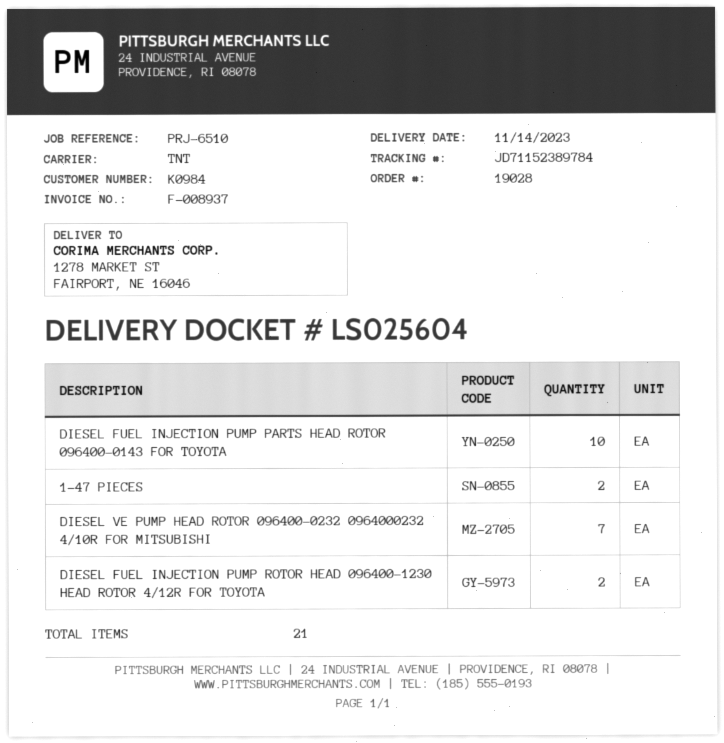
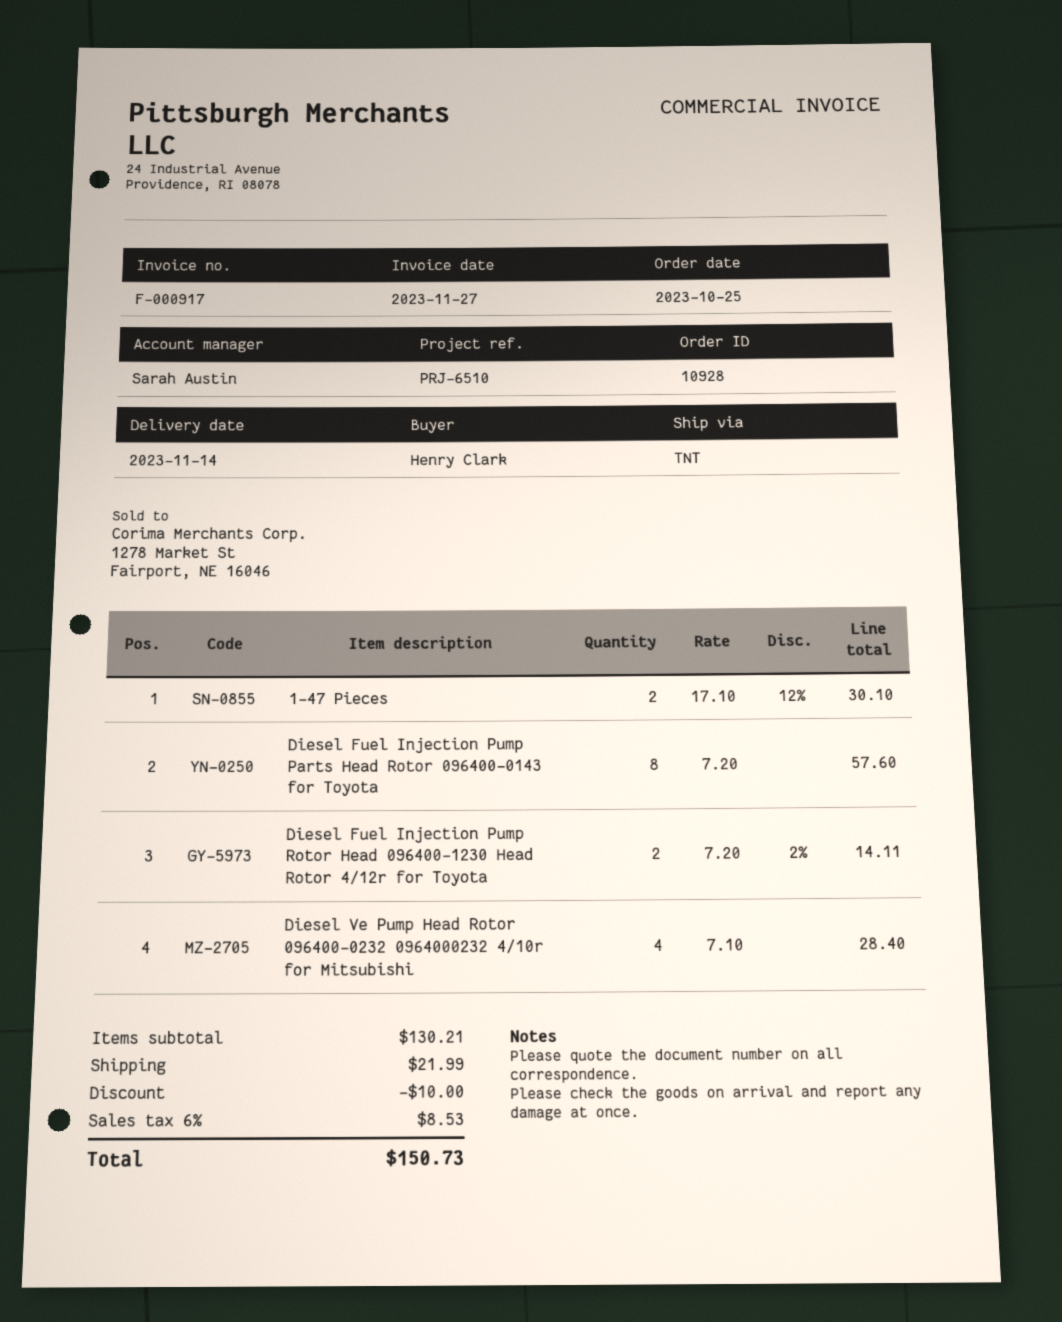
order number: 19028 -> 10928
invoice number: F-008937 -> F-000917
DIESEL FUEL INJECTION PUMP PARTS HEAD ROTOR 096400-0143 FOR TOYOTA: 10 -> 8
DIESEL VE PUMP HEAD ROTOR 096400-0232 0964000232 4/10R FOR MITSUBISHI: 7 -> 4

